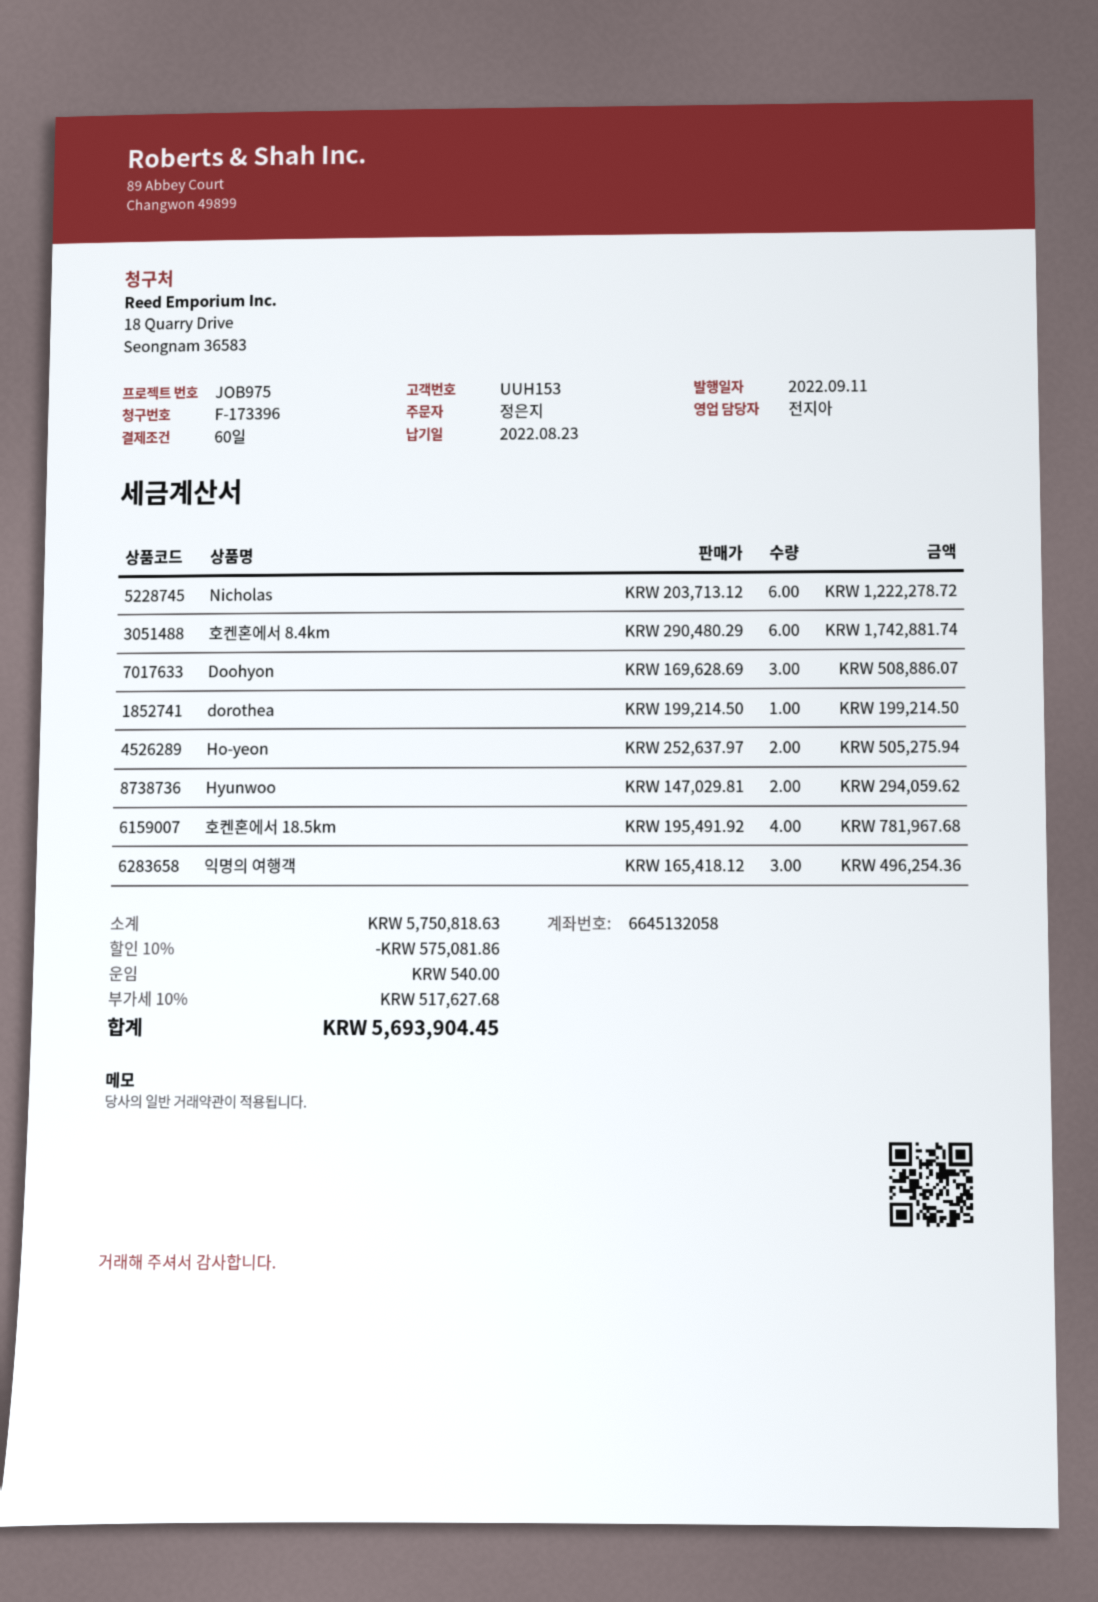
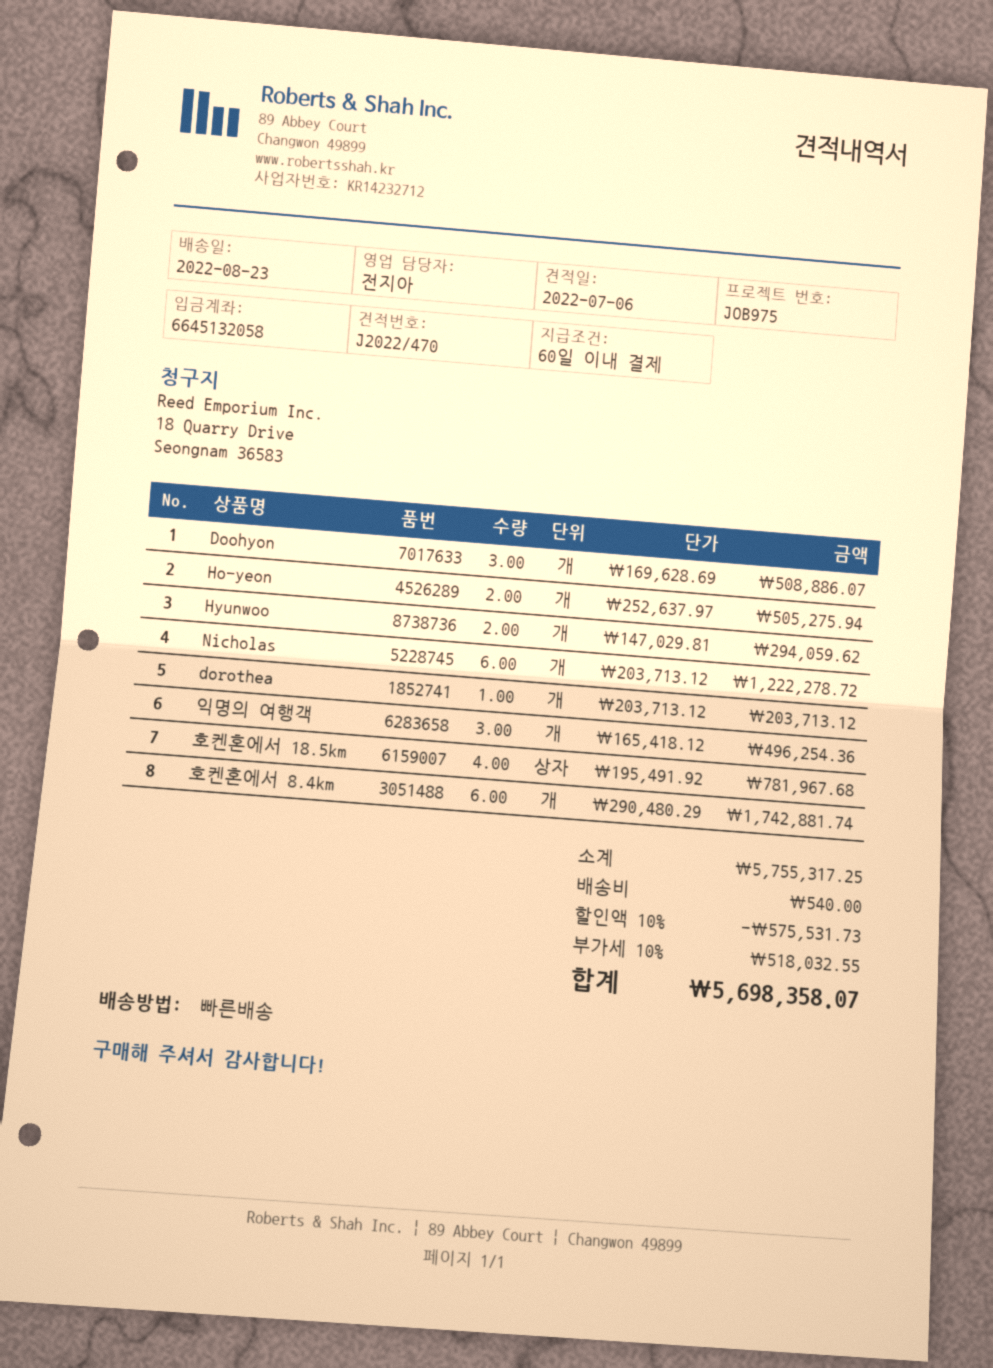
dorothea: 1 x 199214.50 = 199214.50 -> 1 x 203713.12 = 203713.12
subtotal: 5750818.63 -> 5755317.25
discount: 10% = 575081.86 -> 10% = 575531.73
tax: 10% = 517627.68 -> 10% = 518032.55
total: 5693904.45 -> 5698358.07

